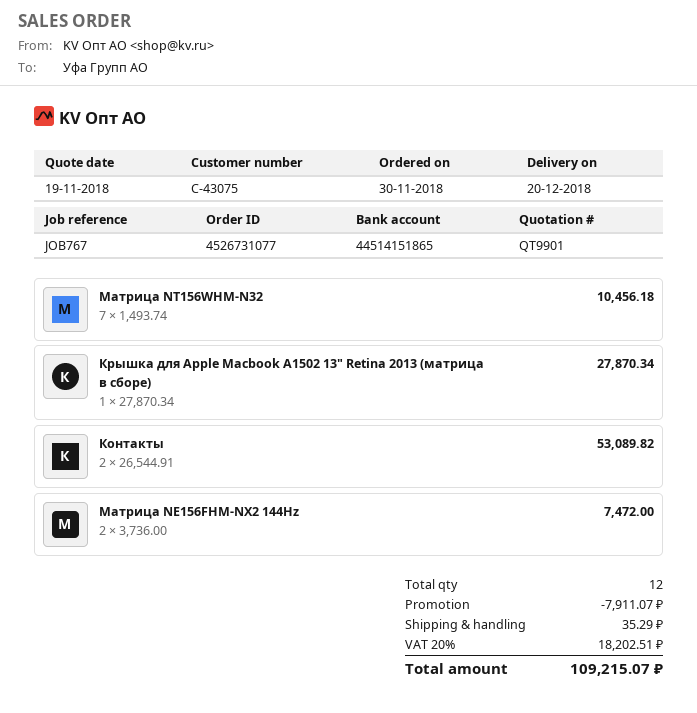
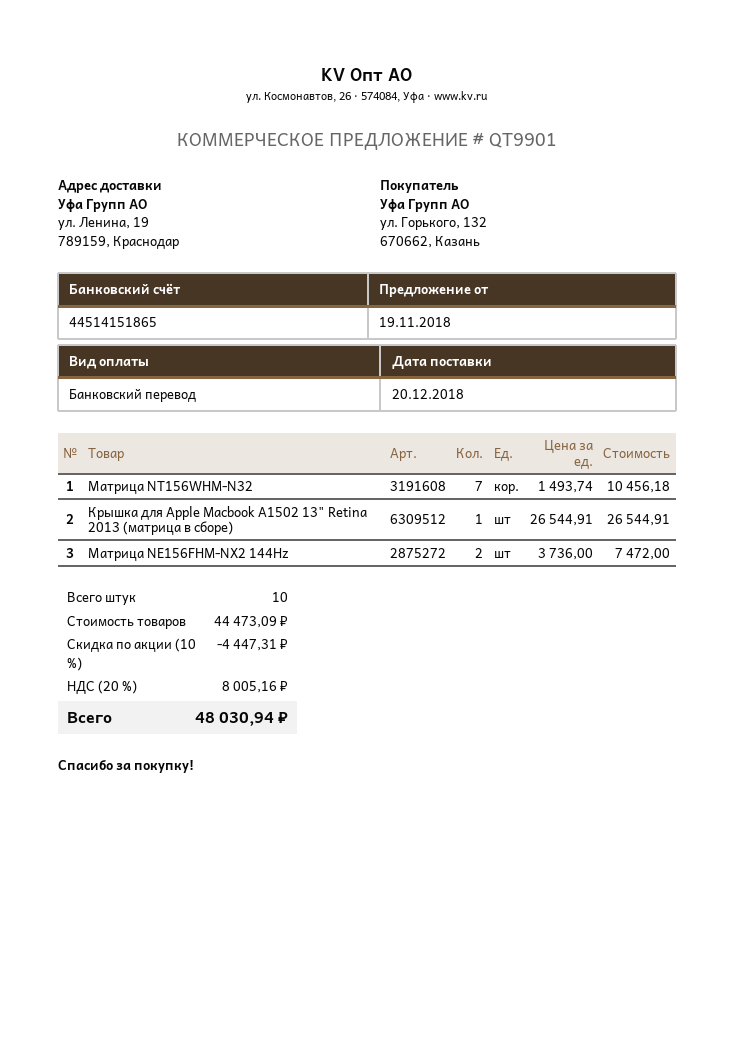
Крышка для Apple Macbook A1502 13" Retina 2013 (матрица в сборе): 1 x 27870.34 = 27870.34 -> 1 x 26544.91 = 26544.91
Контакты: 2 x 26544.91 = 53089.82 -> none
total quantity: 12 -> 10
discount: 7911.07 -> 4447.31
shipping: 35.29 -> none
tax: 20% = 18202.51 -> 20% = 8005.16
total: 109215.07 -> 48030.94

